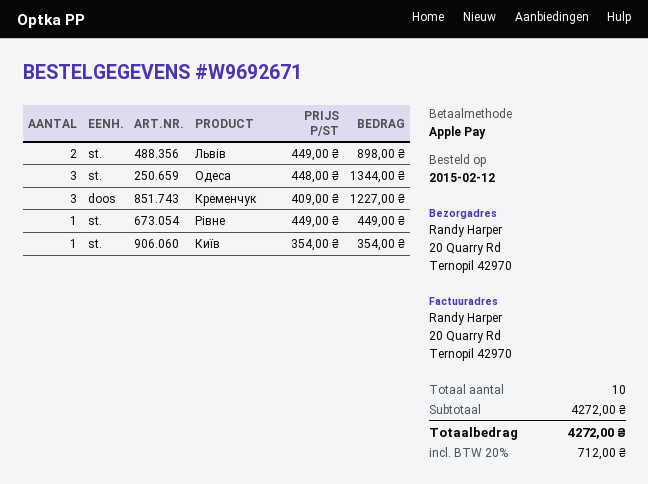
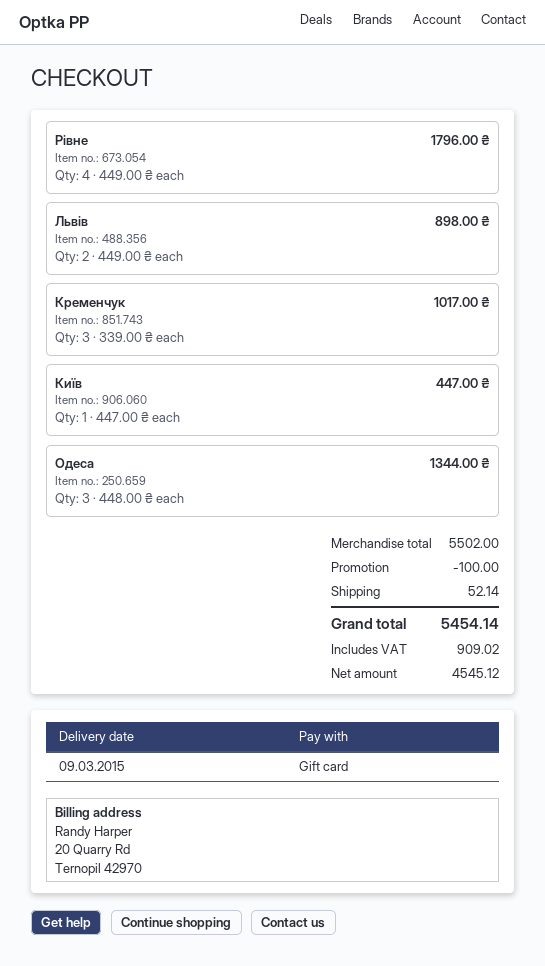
payment method: Apple Pay -> gift card
Кременчук: 3 x 409.00 = 1227.00 -> 3 x 339.00 = 1017.00
Рівне: 1 x 449.00 = 449.00 -> 4 x 449.00 = 1796.00
Київ: 1 x 354.00 = 354.00 -> 1 x 447.00 = 447.00
subtotal: 4272.00 -> 5502.00
discount: none -> 100.00
shipping: none -> 52.14
tax: 712.00 -> 909.02
total: 4272.00 -> 5454.14

